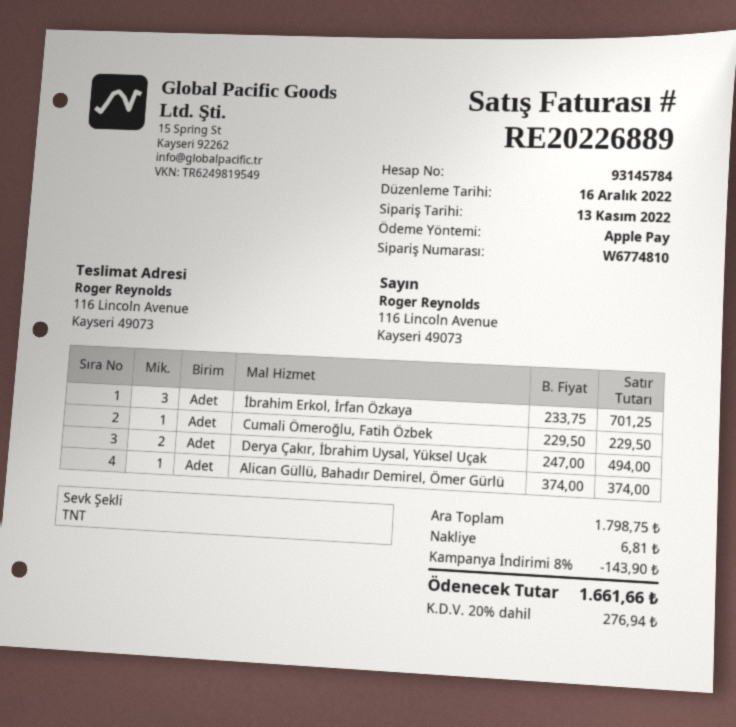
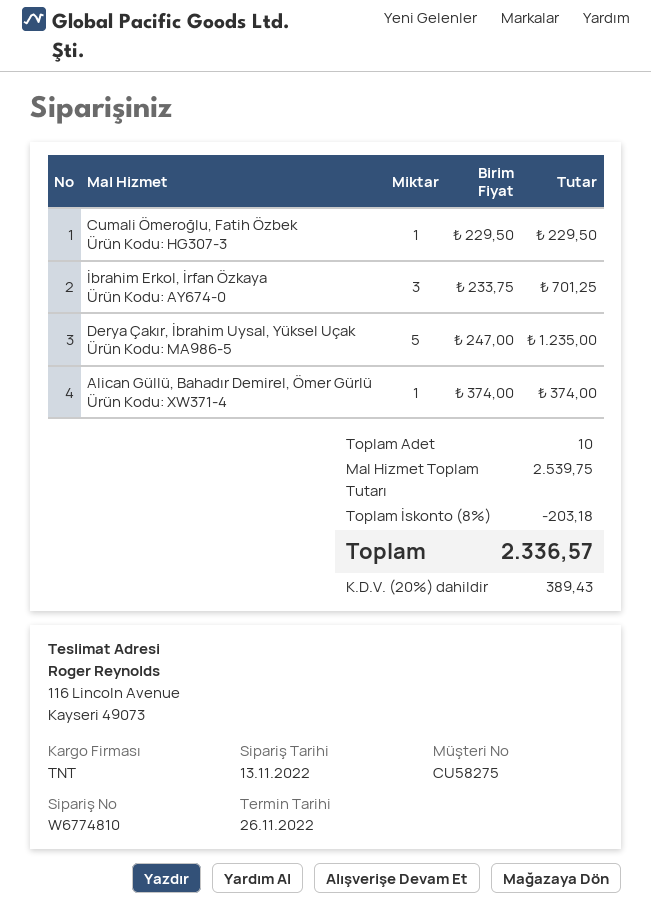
Derya Çakır, İbrahim Uysal, Yüksel Uçak: 2 x 247.00 = 494.00 -> 5 x 247.00 = 1235.00
subtotal: 1798.75 -> 2539.75
discount: 8% = 143.90 -> 8% = 203.18
shipping: 6.81 -> none
tax: 20% = 276.94 -> 20% = 389.43
total: 1661.66 -> 2336.57

